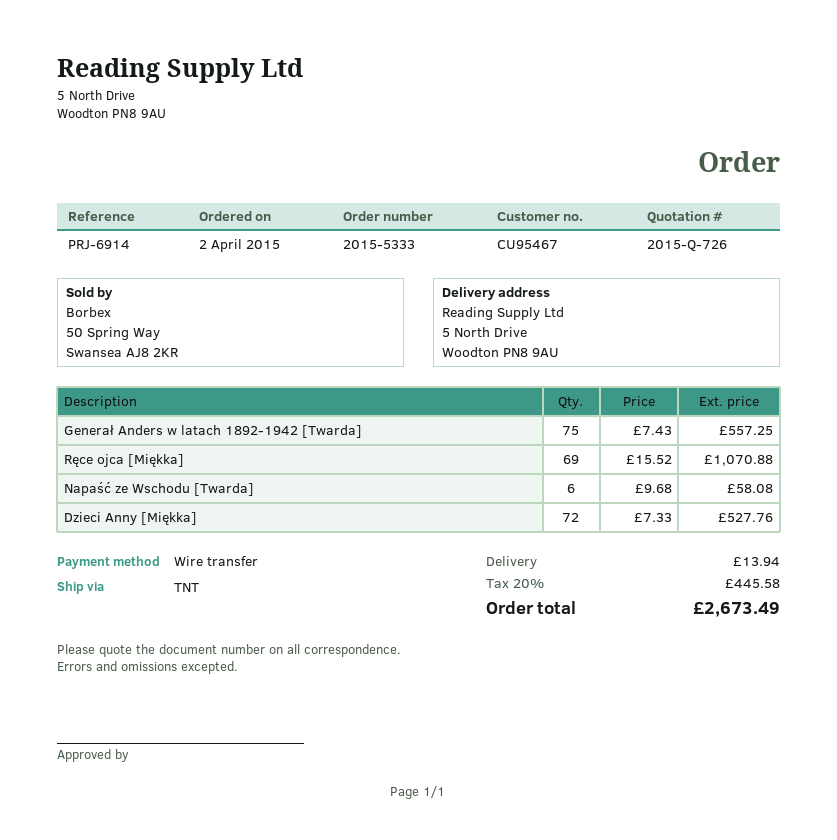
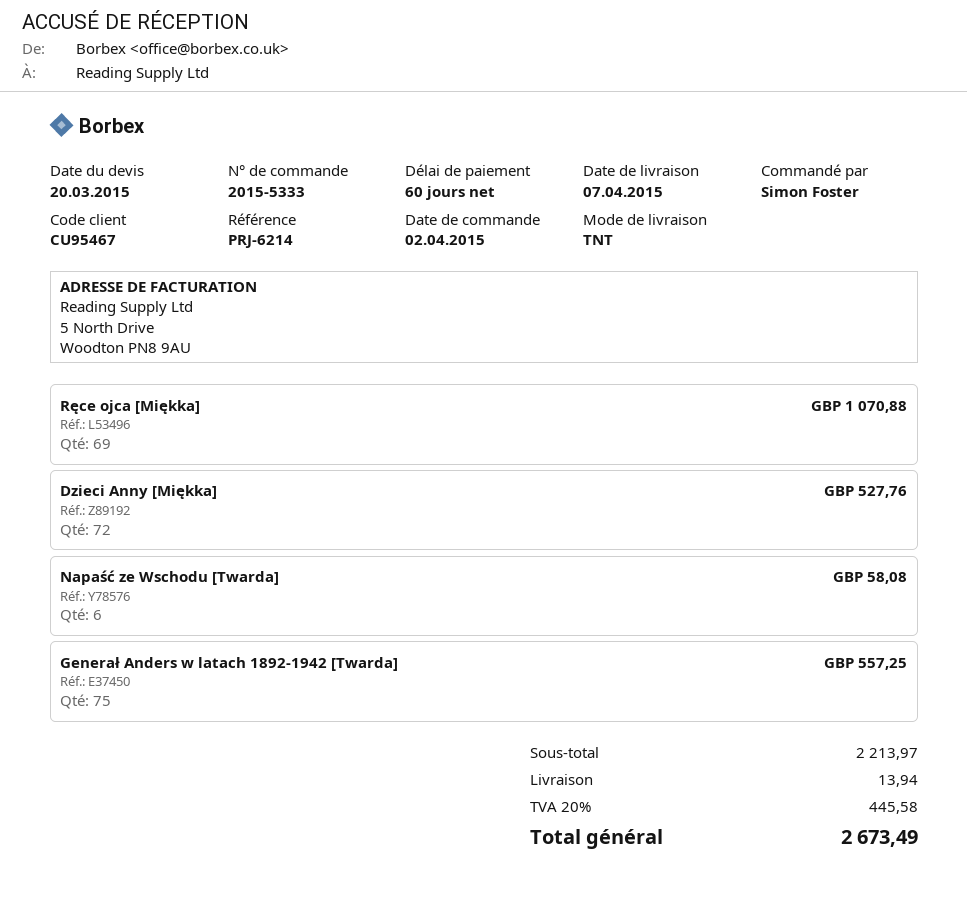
reference: PRJ-6914 -> PRJ-6214

